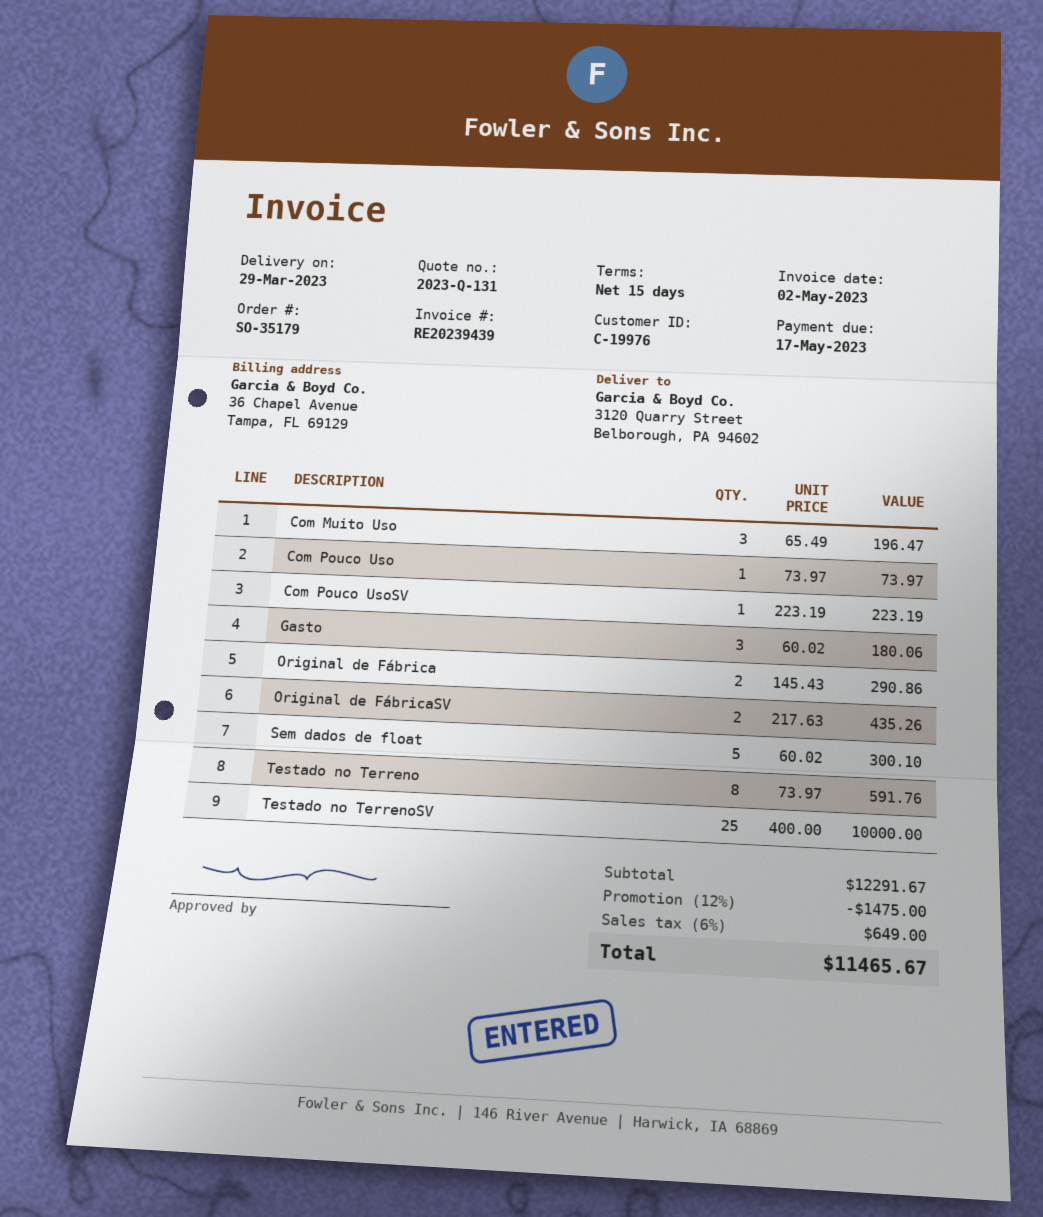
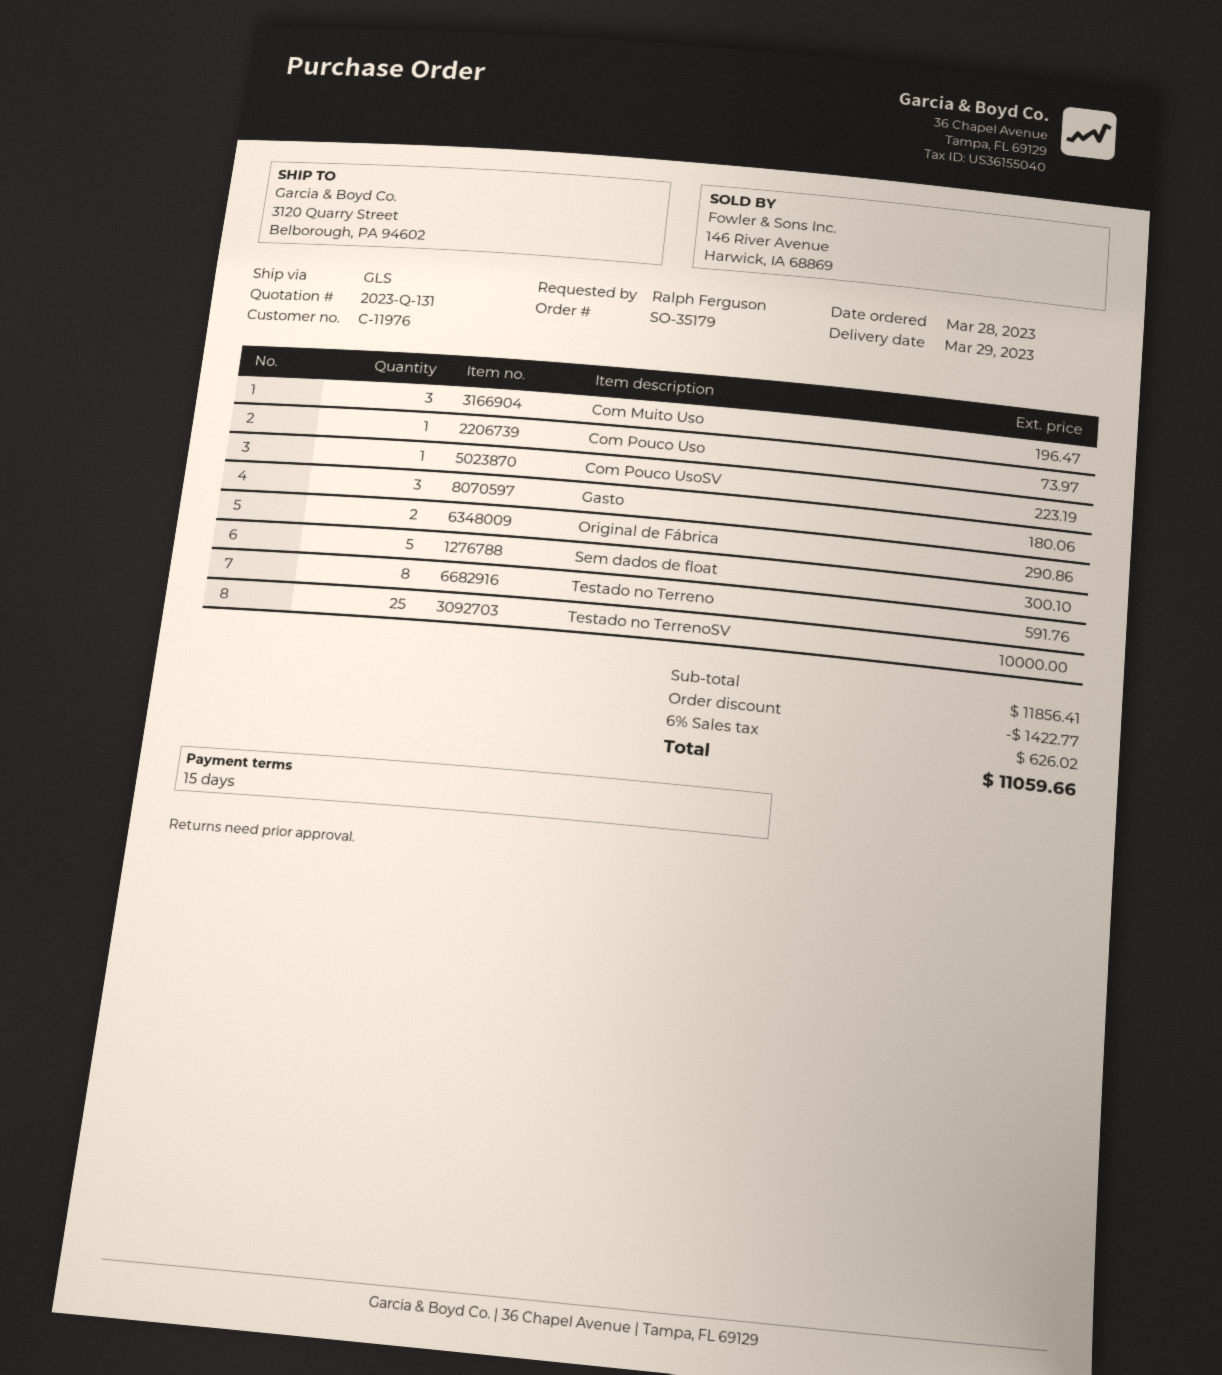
customer number: C-19976 -> C-11976
Original de FábricaSV: 2 for 435.26 -> none
subtotal: 12291.67 -> 11856.41
discount: 1475.00 -> 1422.77
tax: 6% = 649.00 -> 6% = 626.02
total: 11465.67 -> 11059.66

